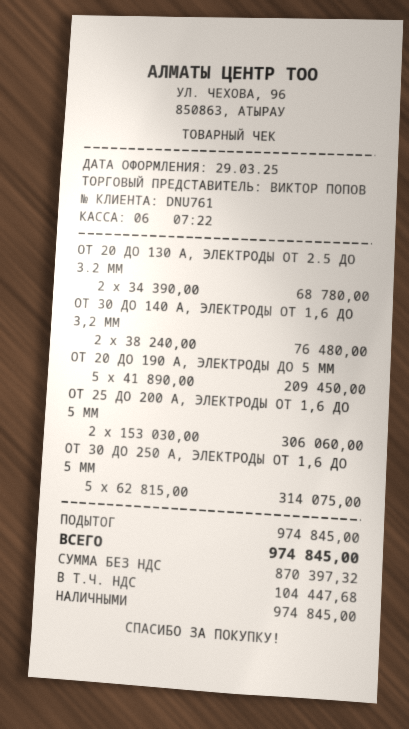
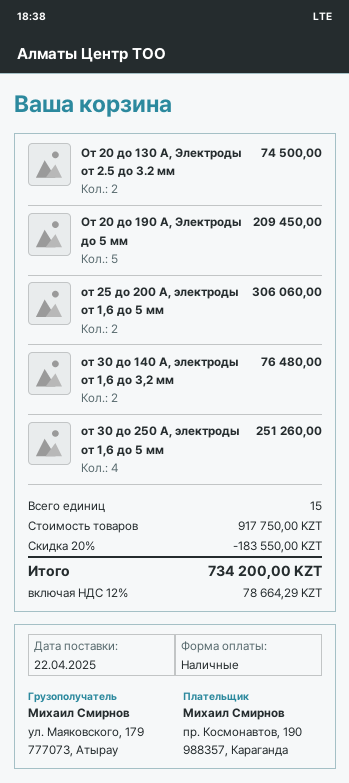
ОТ 20 ДО 130 А, ЭЛЕКТРОДЫ ОТ 2.5 ДО 3.2 ММ: 2 for 68780.00 -> 2 for 74500.00
ОТ 30 ДО 250 А, ЭЛЕКТРОДЫ ОТ 1,6 ДО 5 ММ: 5 for 314075.00 -> 4 for 251260.00
subtotal: 974845.00 -> 917750.00
discount: none -> 20% = 183550.00
tax: 104447.68 -> 78664.29
total: 974845.00 -> 734200.00

